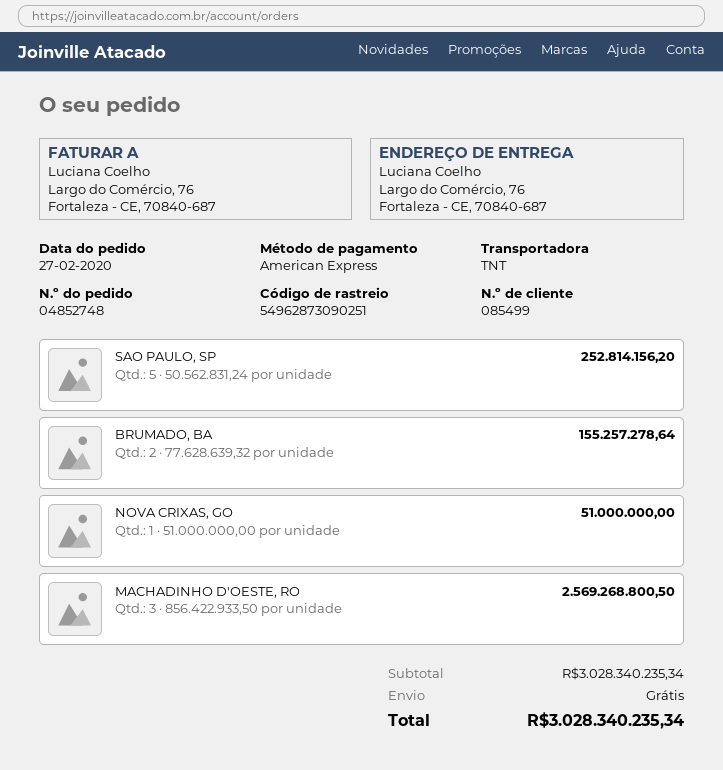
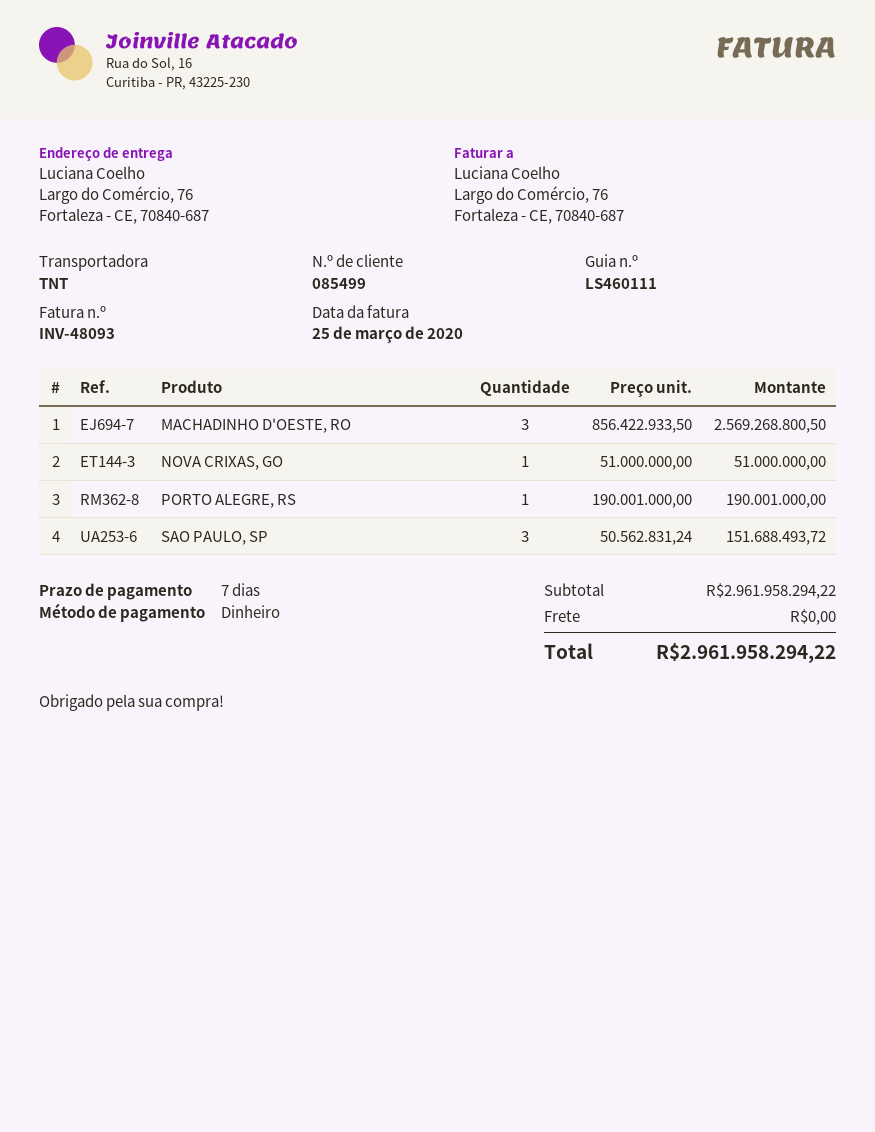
payment method: American Express -> cash
SAO PAULO, SP: 5 x 50562831.24 = 252814156.20 -> 3 x 50562831.24 = 151688493.72
BRUMADO, BA: 2 x 77628639.32 = 155257278.64 -> none
PORTO ALEGRE, RS: none -> 1 x 190001000.00 = 190001000.00
subtotal: 3028340235.34 -> 2961958294.22
total: 3028340235.34 -> 2961958294.22

